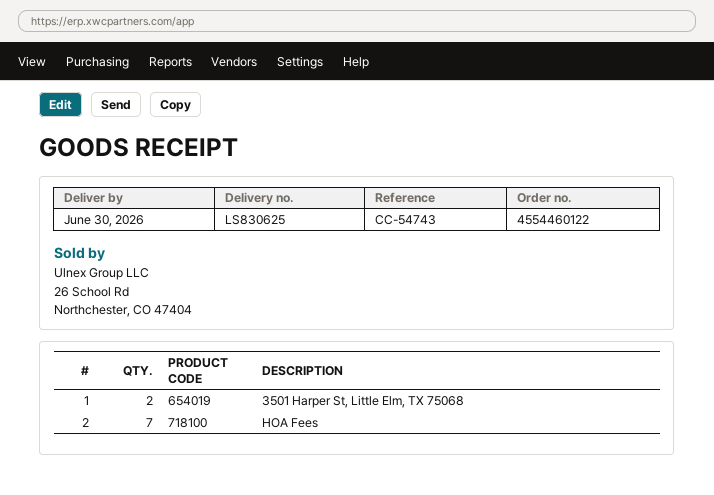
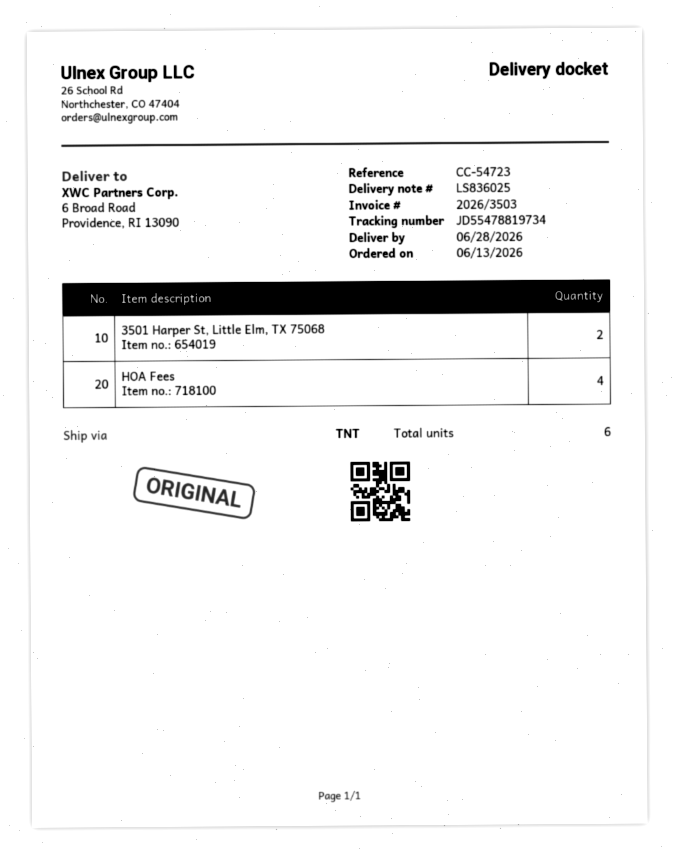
delivery note number: LS830625 -> LS836025
delivery date: 2026-06-30 -> 2026-06-28
reference: CC-54743 -> CC-54723
HOA Fees: 7 -> 4

